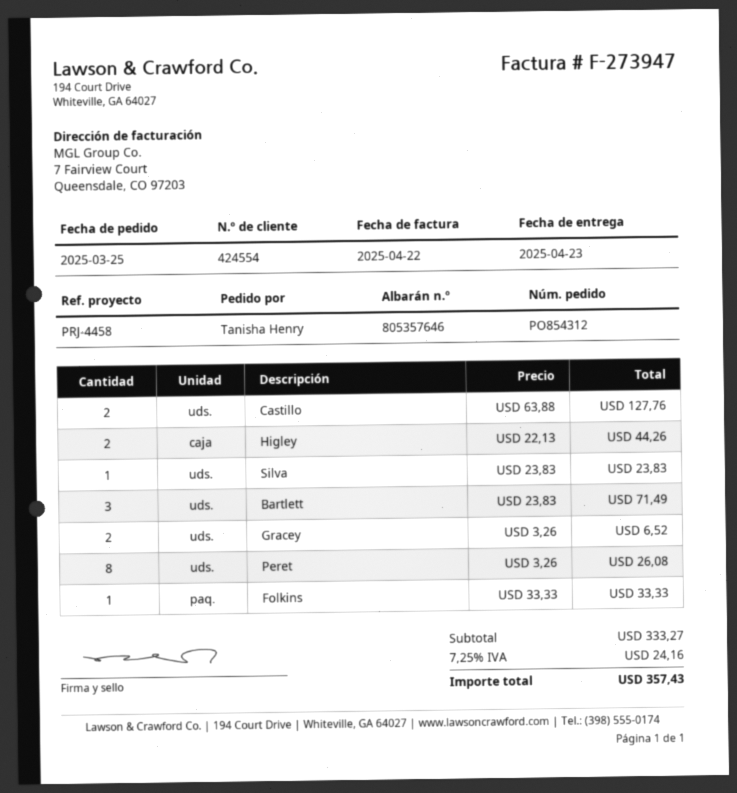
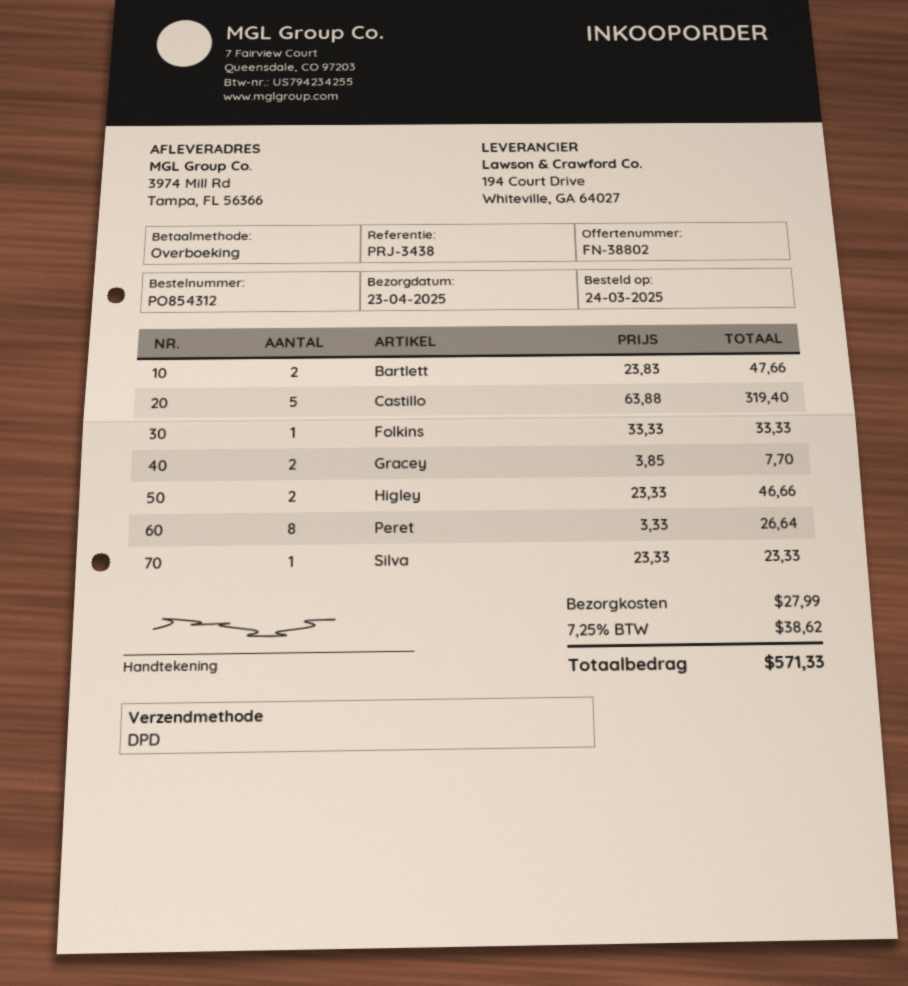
order date: 2025-03-25 -> 2025-03-24
reference: PRJ-4458 -> PRJ-3438
Castillo: 2 x 63.88 = 127.76 -> 5 x 63.88 = 319.40
Higley: 2 x 22.13 = 44.26 -> 2 x 23.33 = 46.66
Silva: 1 x 23.83 = 23.83 -> 1 x 23.33 = 23.33
Bartlett: 3 x 23.83 = 71.49 -> 2 x 23.83 = 47.66
Gracey: 2 x 3.26 = 6.52 -> 2 x 3.85 = 7.70
Peret: 8 x 3.26 = 26.08 -> 8 x 3.33 = 26.64
shipping: none -> 27.99
tax: 7.25% = 24.16 -> 7.25% = 38.62
total: 357.43 -> 571.33

